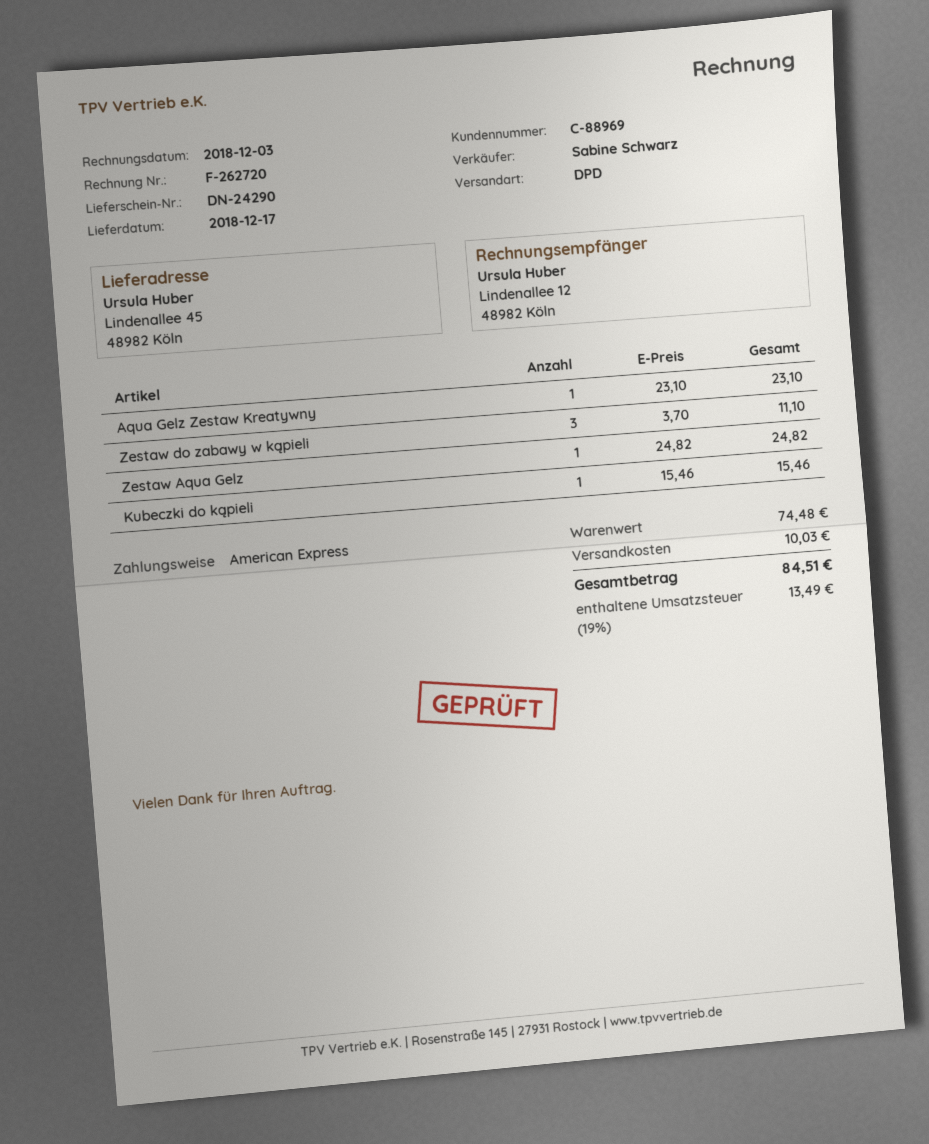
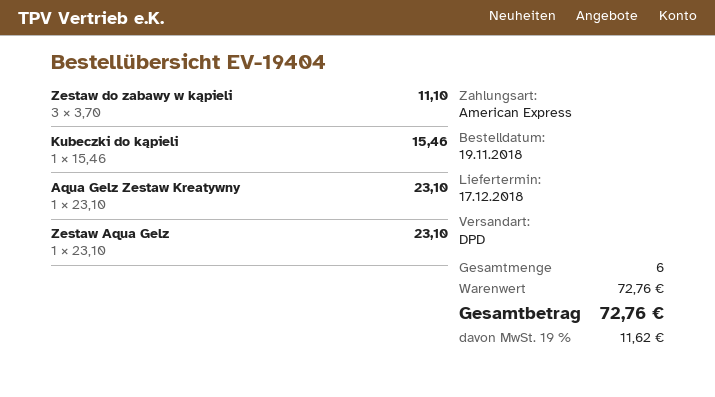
Zestaw Aqua Gelz: 1 x 24.82 = 24.82 -> 1 x 23.10 = 23.10
subtotal: 74.48 -> 72.76
shipping: 10.03 -> none
tax: 19% = 13.49 -> 19% = 11.62
total: 84.51 -> 72.76

